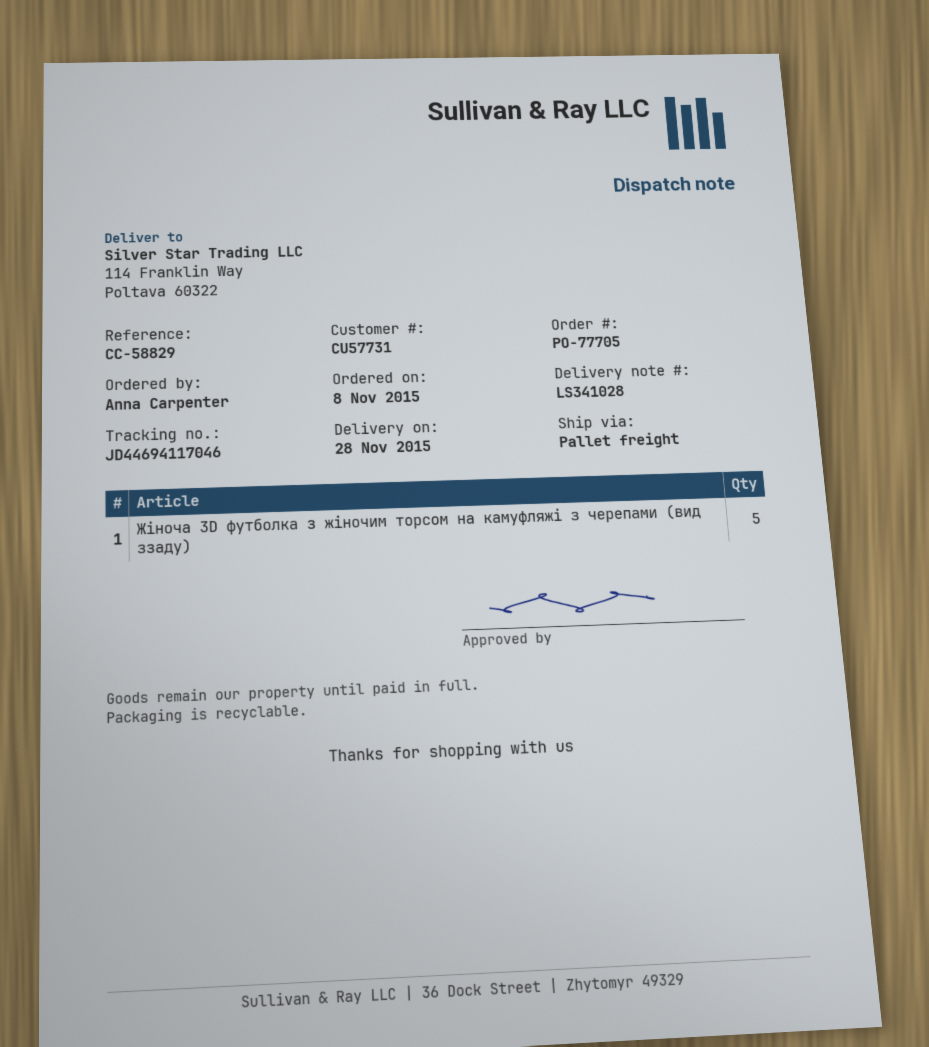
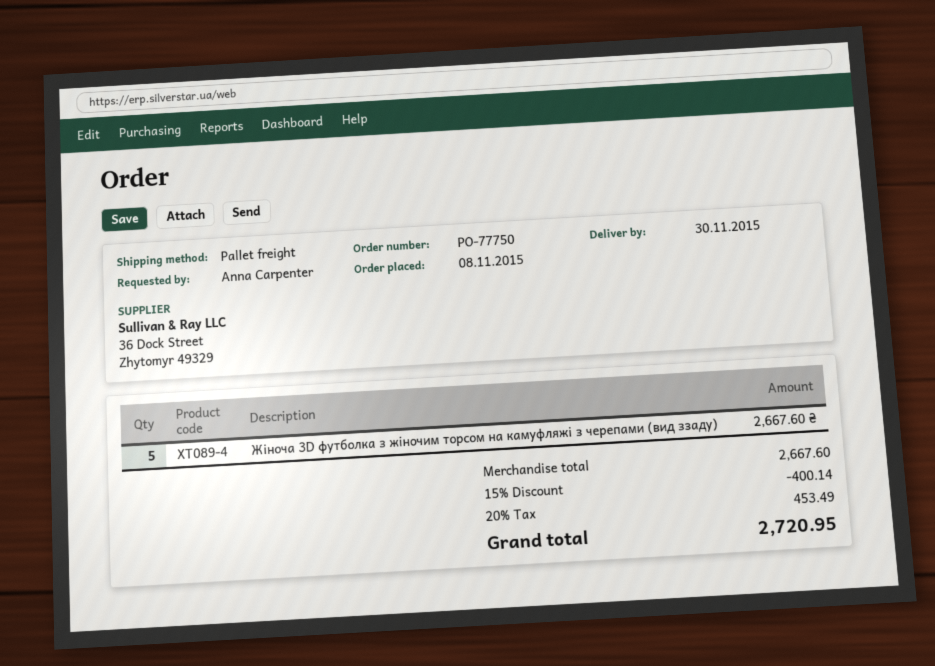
order number: PO-77705 -> PO-77750
delivery date: 2015-11-28 -> 2015-11-30

